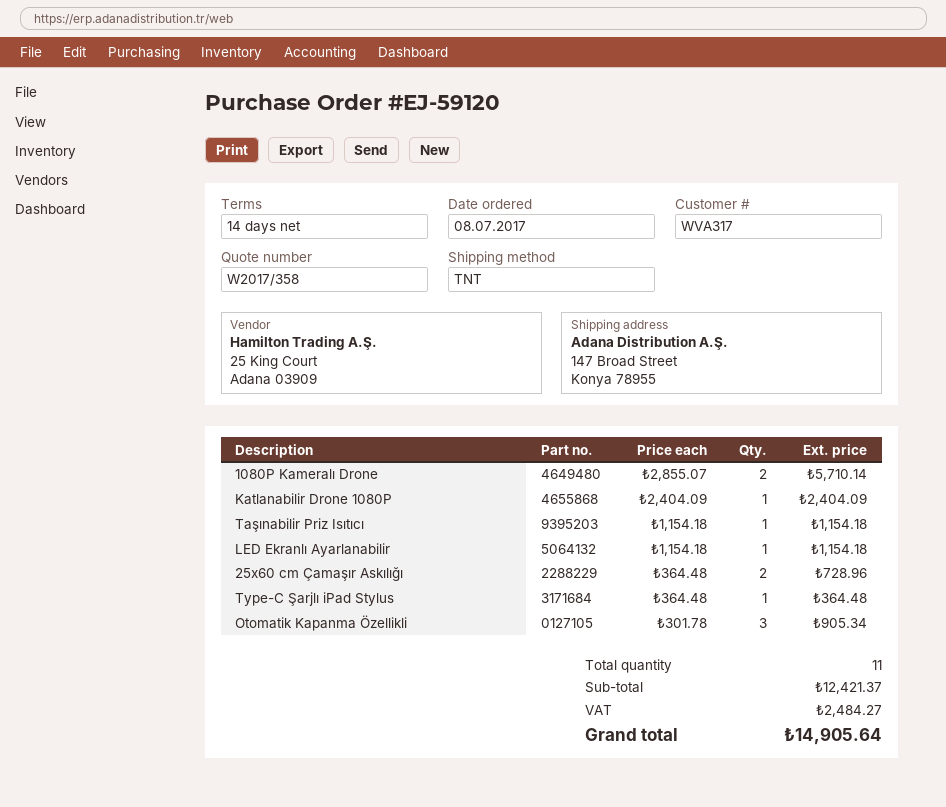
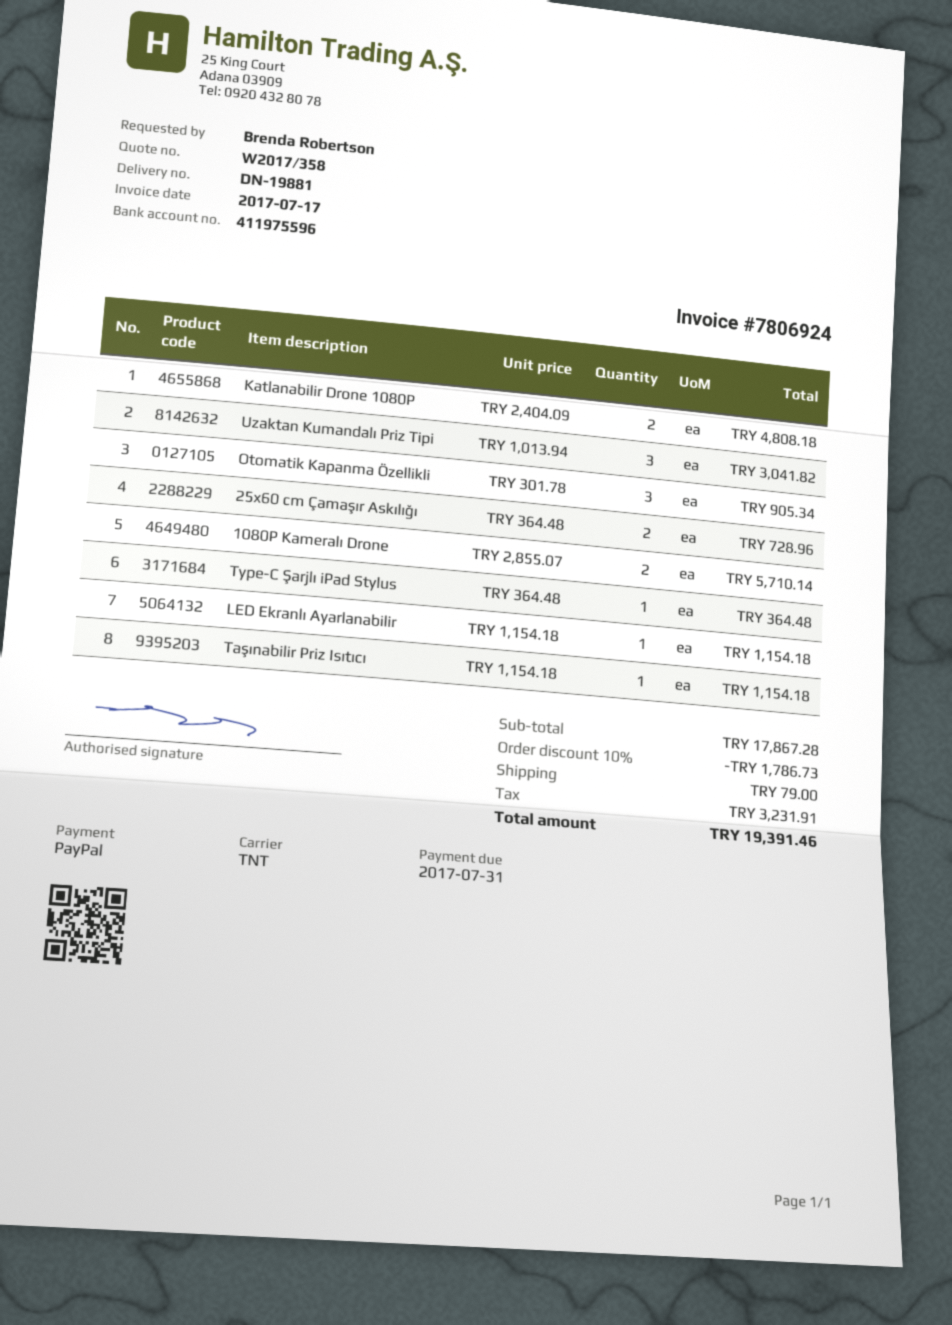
Katlanabilir Drone 1080P: 1 x 2404.09 = 2404.09 -> 2 x 2404.09 = 4808.18
Uzaktan Kumandalı Priz Tipi: none -> 3 x 1013.94 = 3041.82
subtotal: 12421.37 -> 17867.28
discount: none -> 10% = 1786.73
shipping: none -> 79.00
tax: 2484.27 -> 3231.91
total: 14905.64 -> 19391.46

